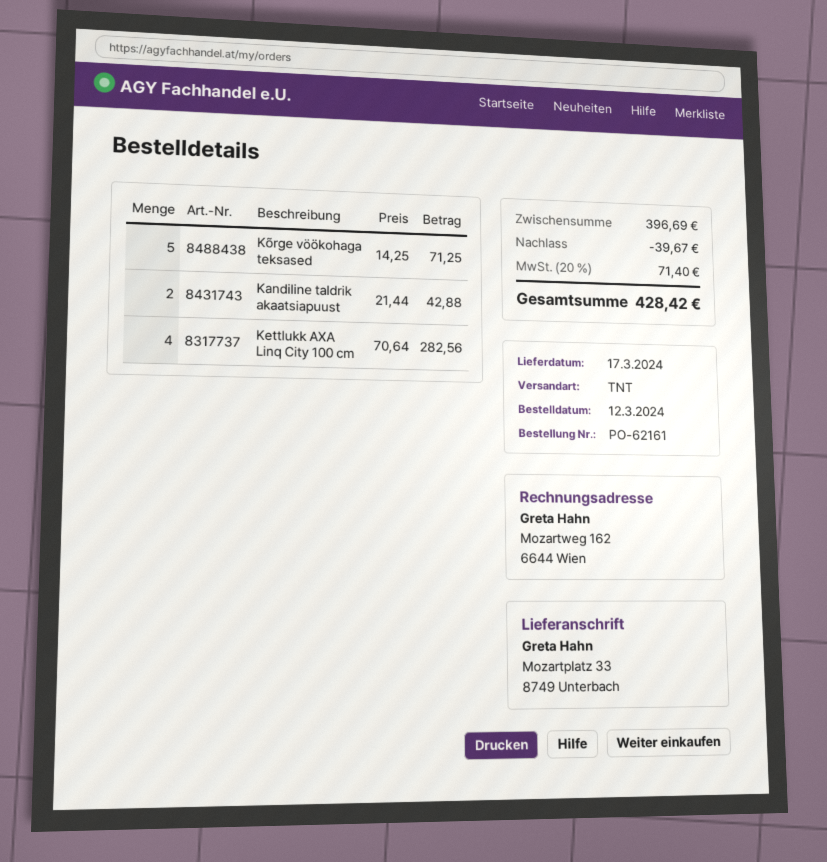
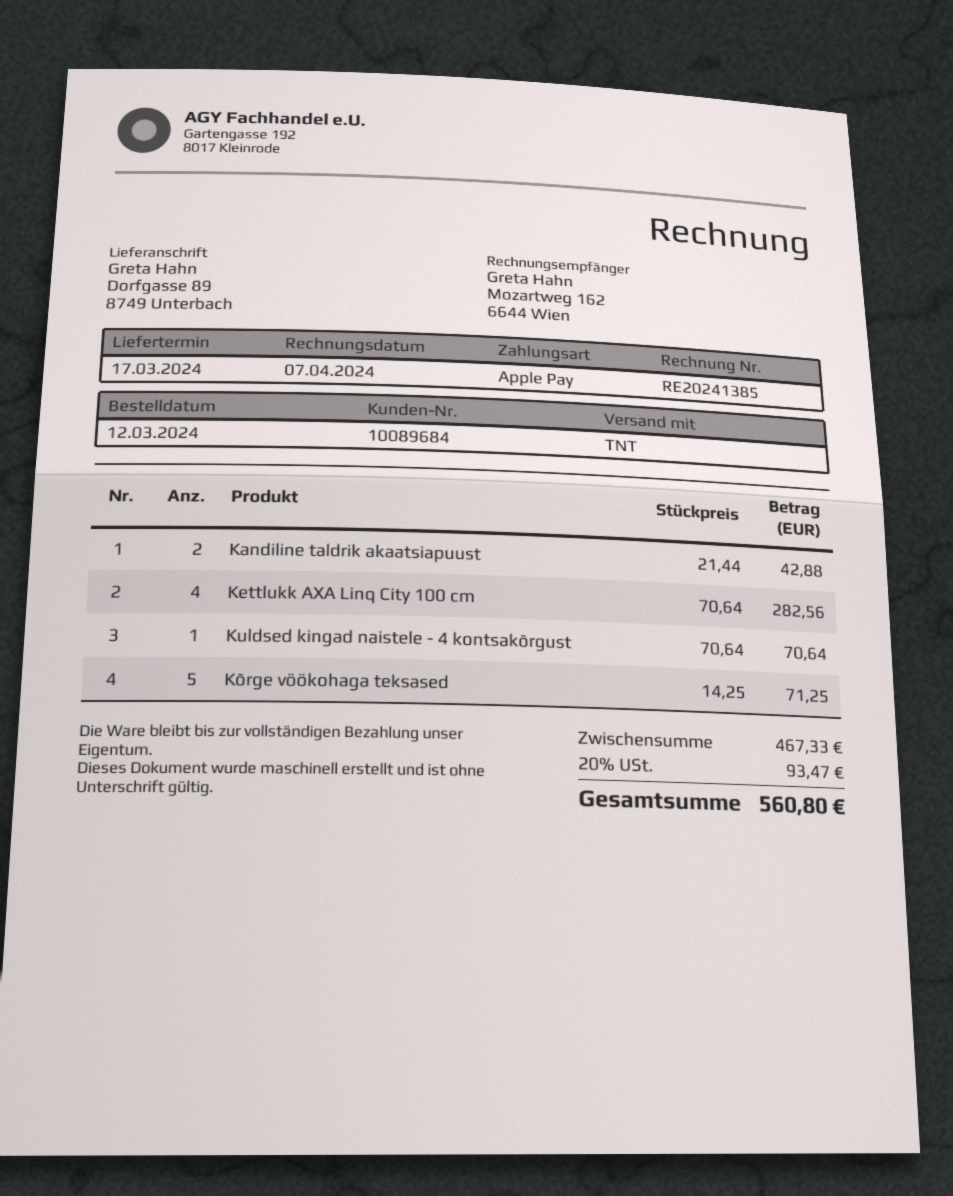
ship to: Mozartplatz 33, 8749 Unterbach -> Dorfgasse 89, 8749 Unterbach
Kuldsed kingad naistele - 4 kontsakõrgust: none -> 1 x 70.64 = 70.64
subtotal: 396.69 -> 467.33
discount: 39.67 -> none
tax: 20% = 71.40 -> 20% = 93.47
total: 428.42 -> 560.80

